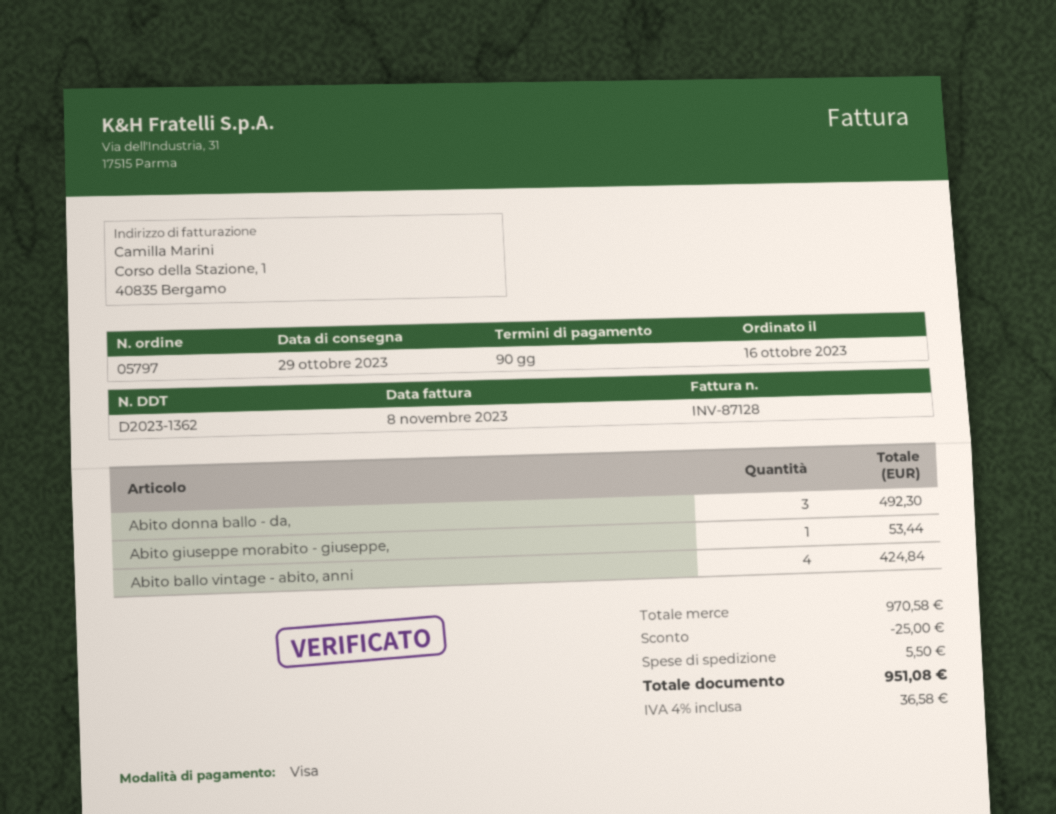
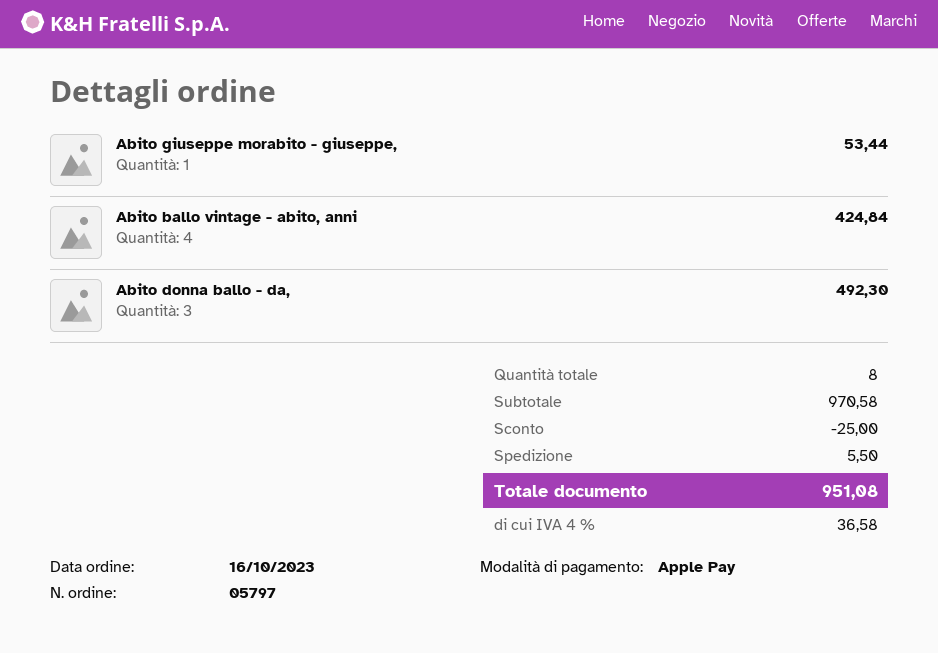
payment method: Visa -> Apple Pay

